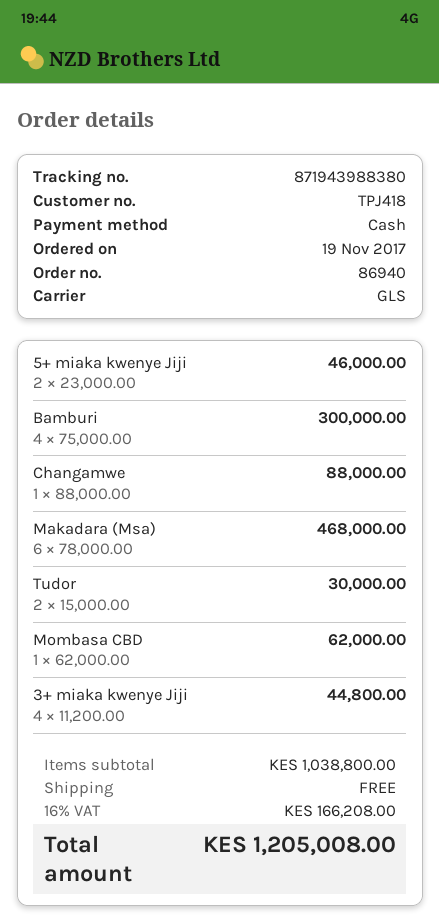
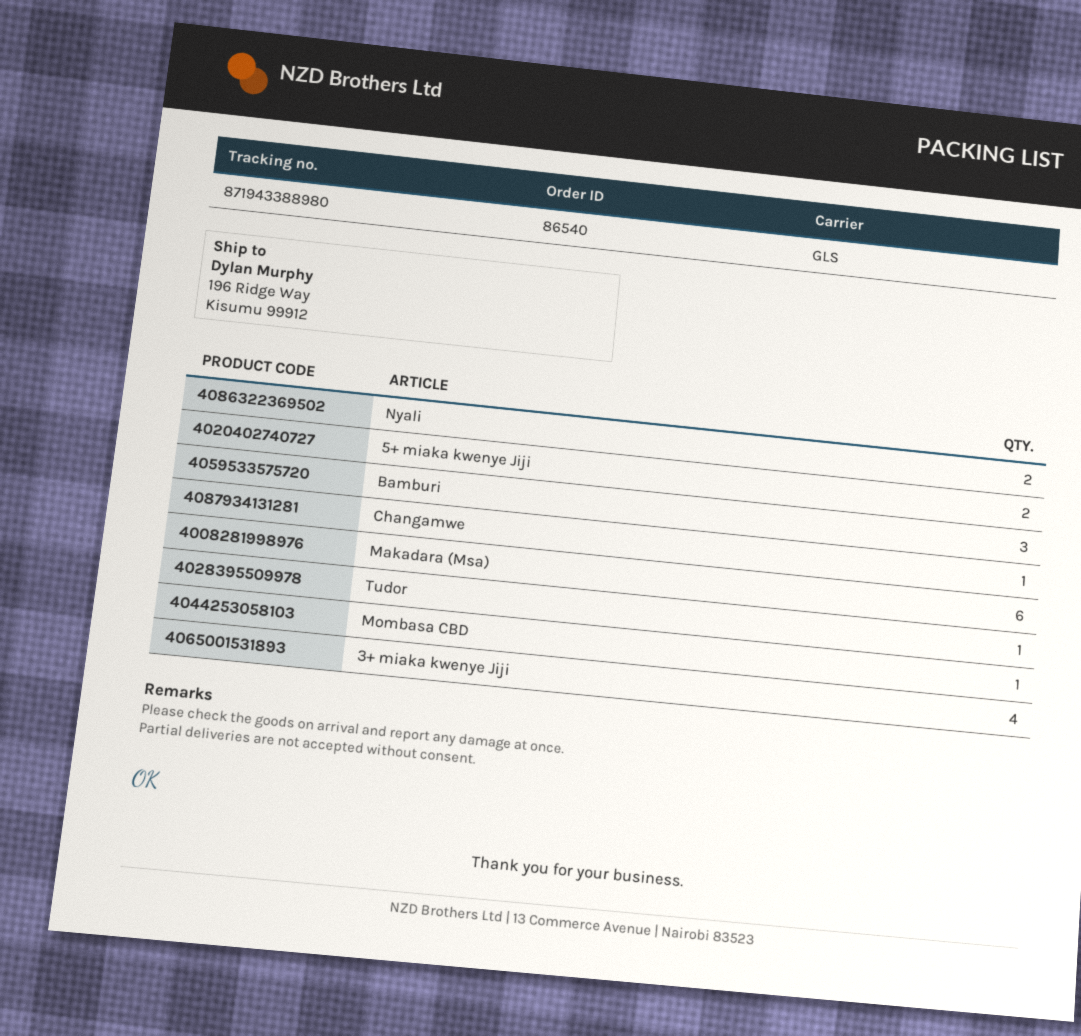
order number: 86940 -> 86540
tracking number: 871943988380 -> 871943388980
Bamburi: 4 -> 3
Tudor: 2 -> 1
Nyali: none -> 2

